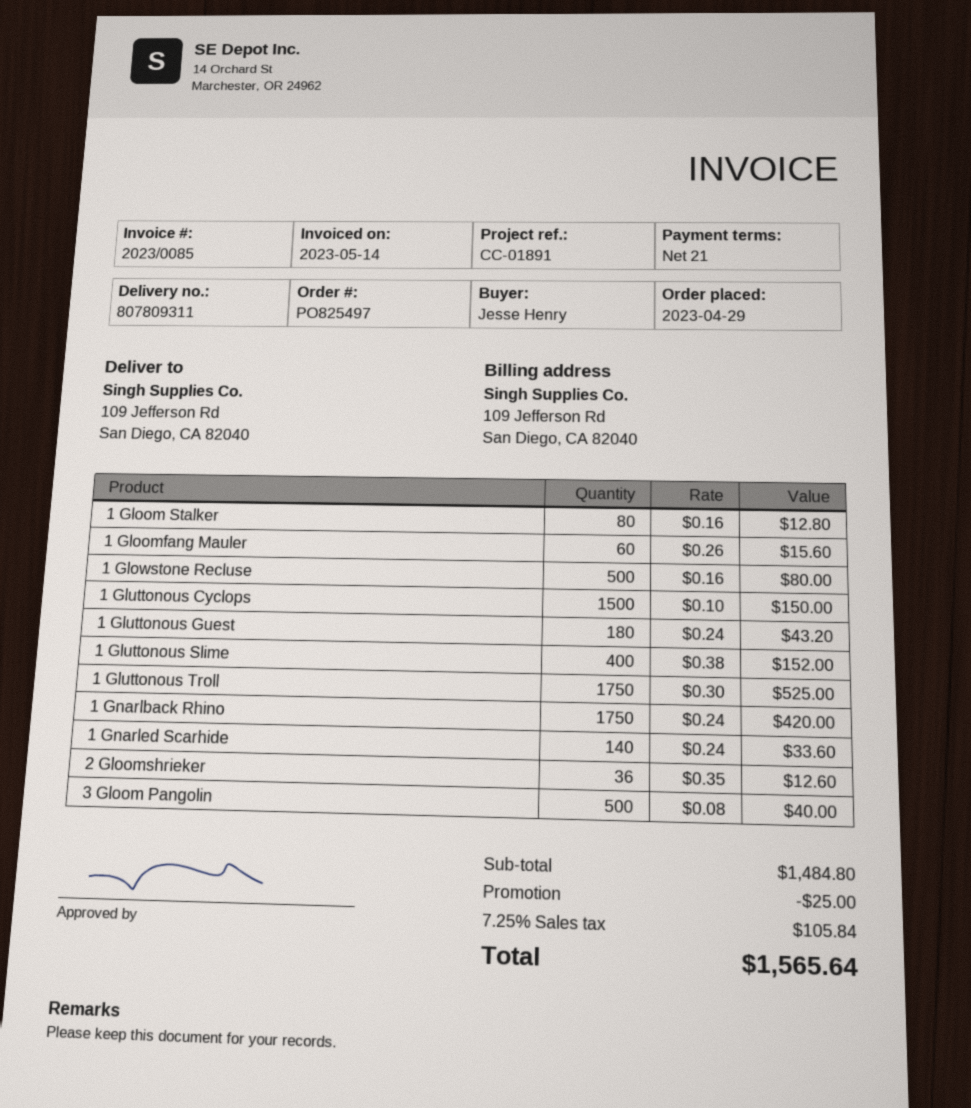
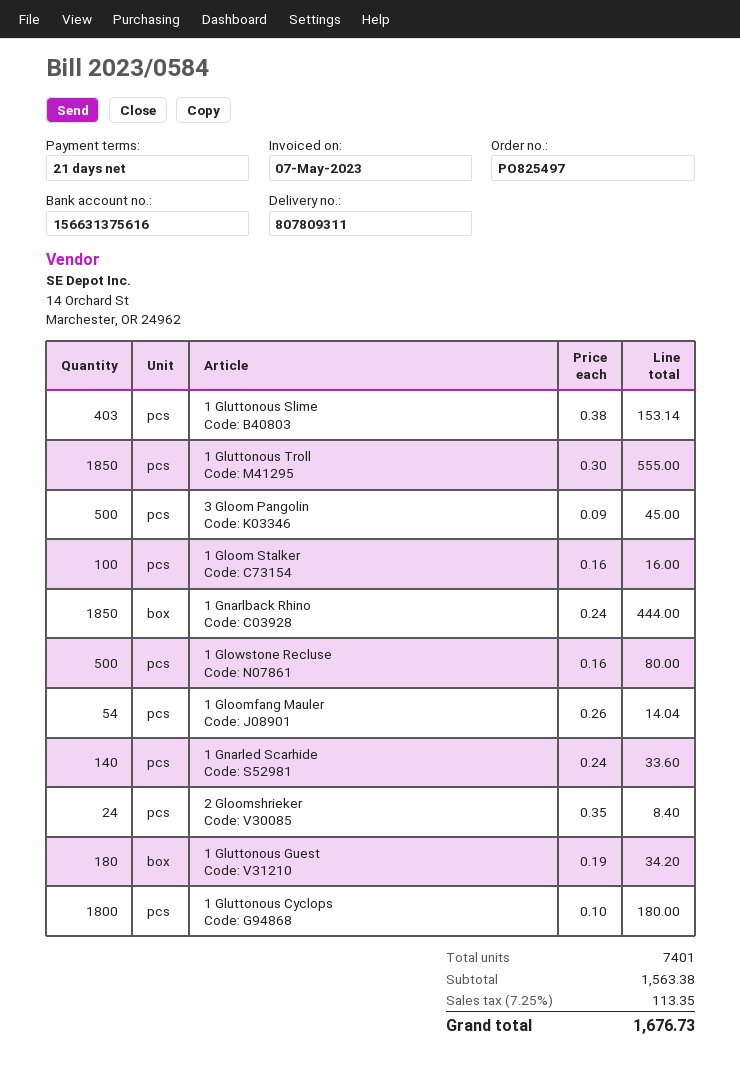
invoice number: 2023/0085 -> 2023/0584
invoice date: 2023-05-14 -> 2023-05-07
1 Gloom Stalker: 80 x 0.16 = 12.80 -> 100 x 0.16 = 16.00
1 Gloomfang Mauler: 60 x 0.26 = 15.60 -> 54 x 0.26 = 14.04
1 Gluttonous Cyclops: 1500 x 0.10 = 150.00 -> 1800 x 0.10 = 180.00
1 Gluttonous Guest: 180 x 0.24 = 43.20 -> 180 x 0.19 = 34.20
1 Gluttonous Slime: 400 x 0.38 = 152.00 -> 403 x 0.38 = 153.14
1 Gluttonous Troll: 1750 x 0.30 = 525.00 -> 1850 x 0.30 = 555.00
1 Gnarlback Rhino: 1750 x 0.24 = 420.00 -> 1850 x 0.24 = 444.00
2 Gloomshrieker: 36 x 0.35 = 12.60 -> 24 x 0.35 = 8.40
3 Gloom Pangolin: 500 x 0.08 = 40.00 -> 500 x 0.09 = 45.00
subtotal: 1484.80 -> 1563.38
discount: 25.00 -> none
tax: 7.25% = 105.84 -> 7.25% = 113.35
total: 1565.64 -> 1676.73

